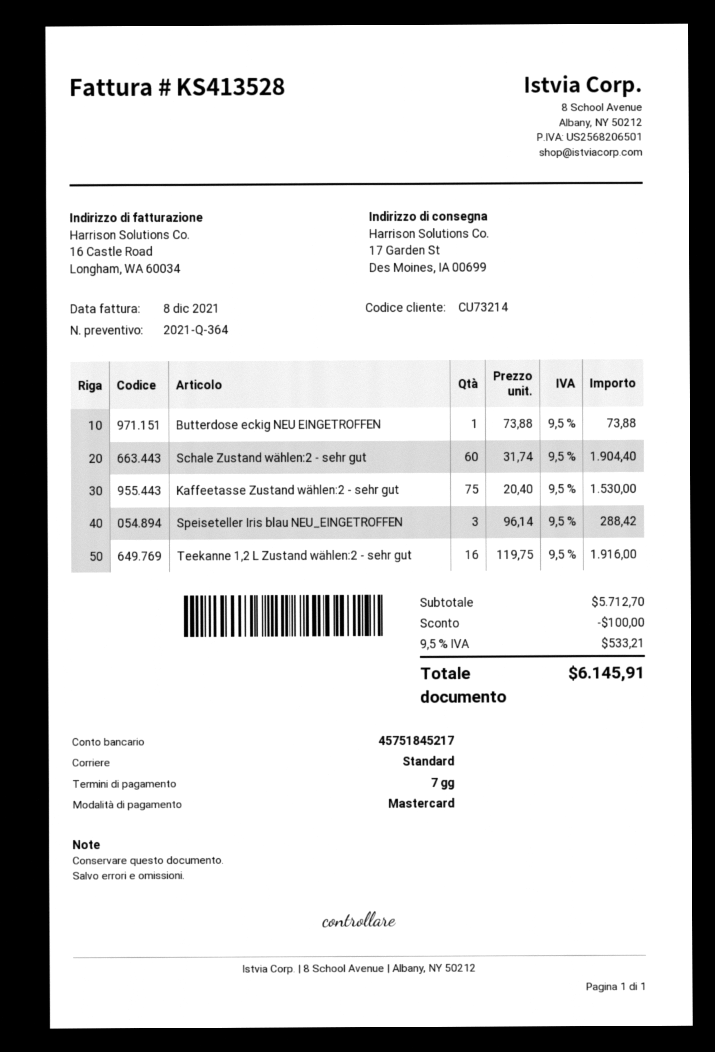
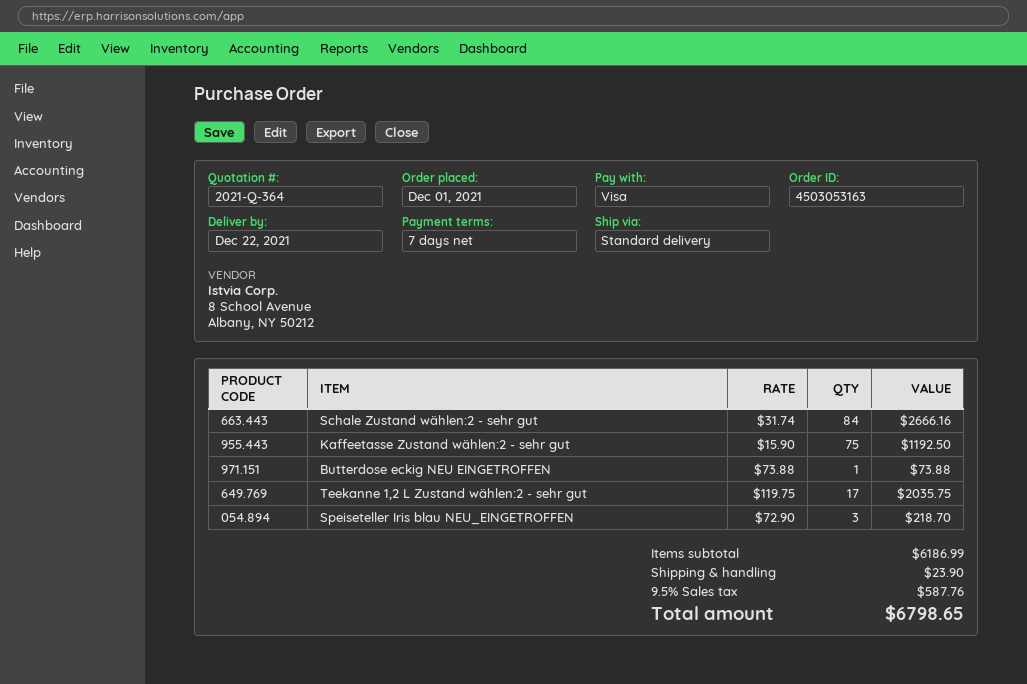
payment method: Mastercard -> Visa
Schale Zustand wählen:2 - sehr gut: 60 x 31.74 = 1904.40 -> 84 x 31.74 = 2666.16
Kaffeetasse Zustand wählen:2 - sehr gut: 75 x 20.40 = 1530.00 -> 75 x 15.90 = 1192.50
Speiseteller Iris blau NEU_EINGETROFFEN: 3 x 96.14 = 288.42 -> 3 x 72.90 = 218.70
Teekanne 1,2 L Zustand wählen:2 - sehr gut: 16 x 119.75 = 1916.00 -> 17 x 119.75 = 2035.75
subtotal: 5712.70 -> 6186.99
discount: 100.00 -> none
shipping: none -> 23.90
tax: 9.5% = 533.21 -> 9.5% = 587.76
total: 6145.91 -> 6798.65

